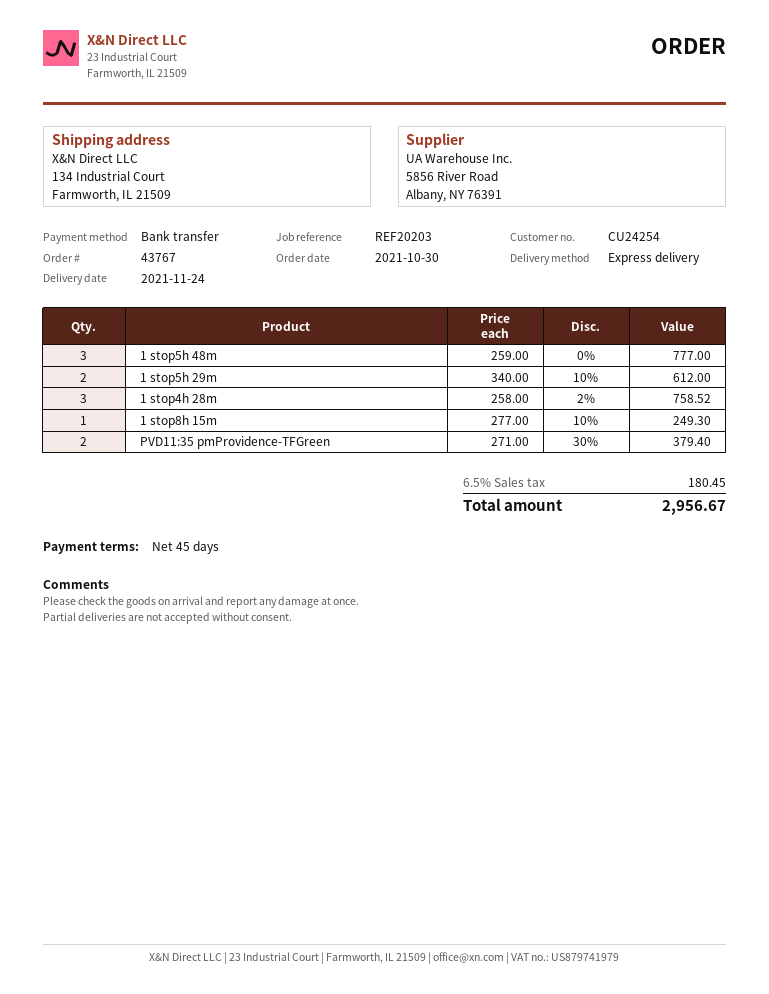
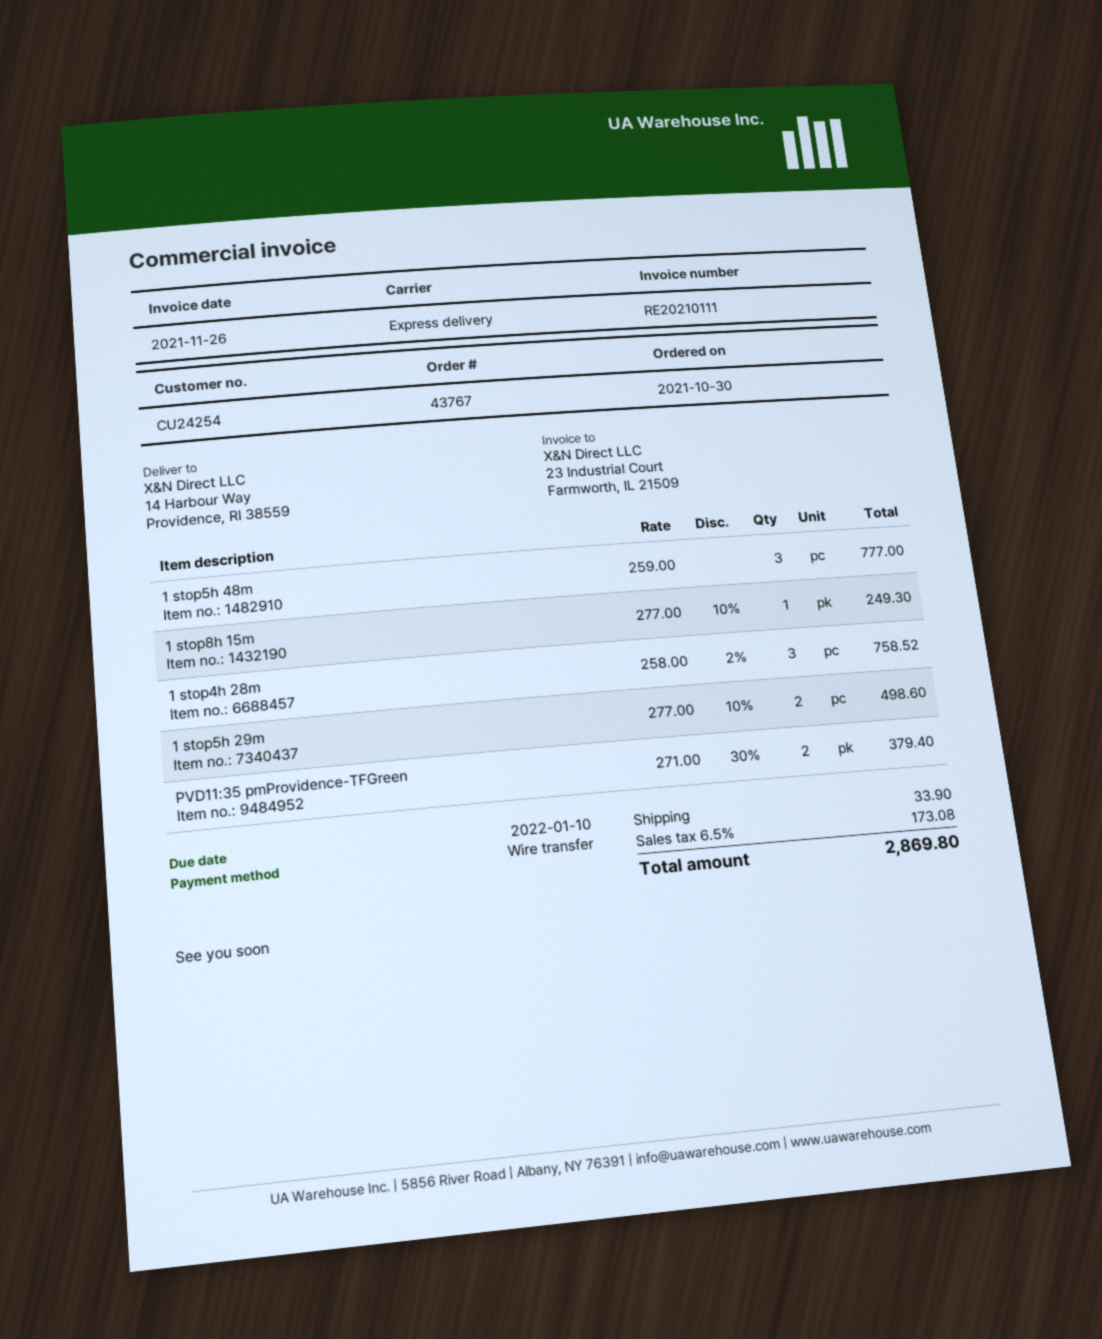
ship to: 134 Industrial Court, Farmworth, IL 21509 -> 14 Harbour Way, Providence, RI 38559
1 stop5h 29m: 2 x 340.00 - 10% = 612.00 -> 2 x 277.00 - 10% = 498.60
shipping: none -> 33.90
tax: 6.5% = 180.45 -> 6.5% = 173.08
total: 2956.67 -> 2869.80

